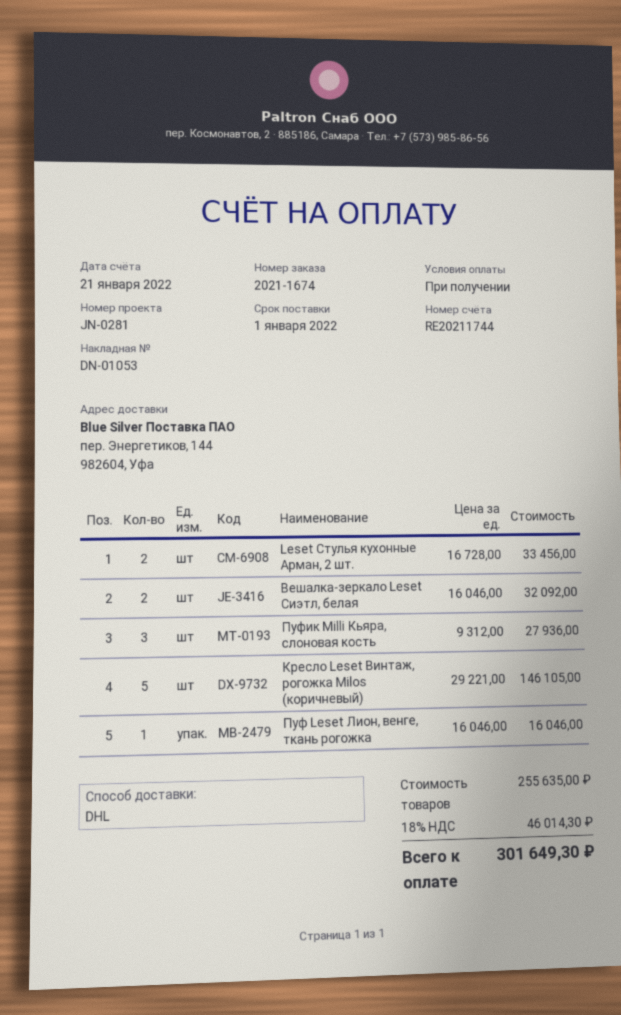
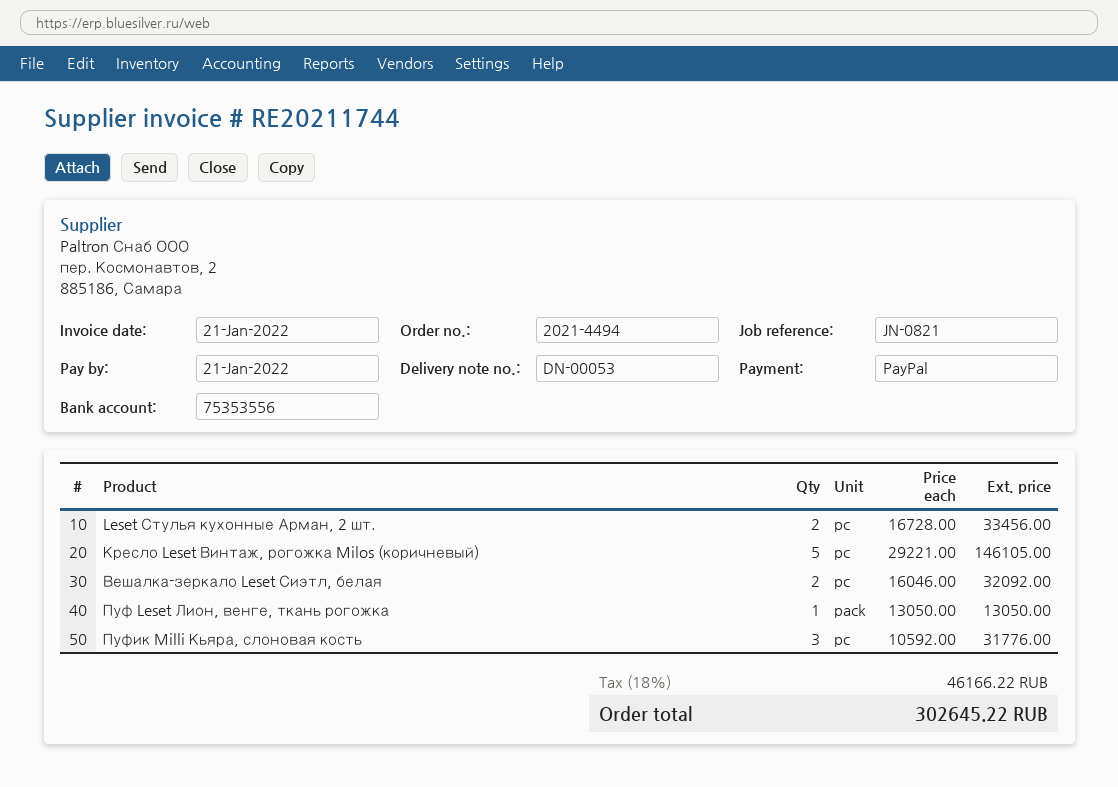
order number: 2021-1674 -> 2021-4494
delivery note number: DN-01053 -> DN-00053
reference: JN-0281 -> JN-0821
Пуфик Milli Кьяра, слоновая кость: 3 x 9312.00 = 27936.00 -> 3 x 10592.00 = 31776.00
Пуф Leset Лион, венге, ткань рогожка: 1 x 16046.00 = 16046.00 -> 1 x 13050.00 = 13050.00
tax: 18% = 46014.30 -> 18% = 46166.22
total: 301649.30 -> 302645.22

